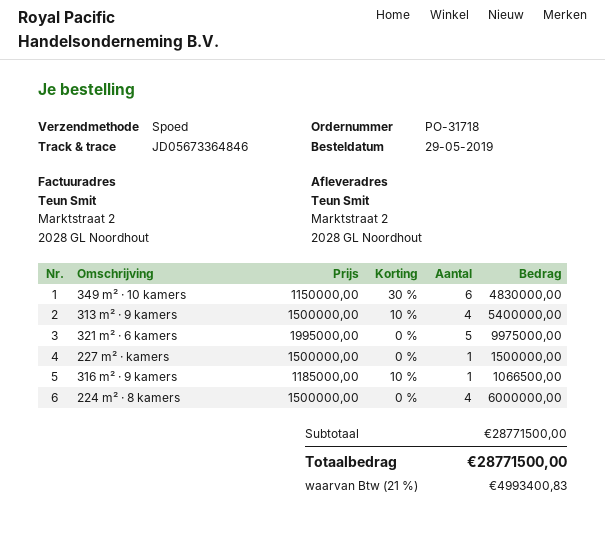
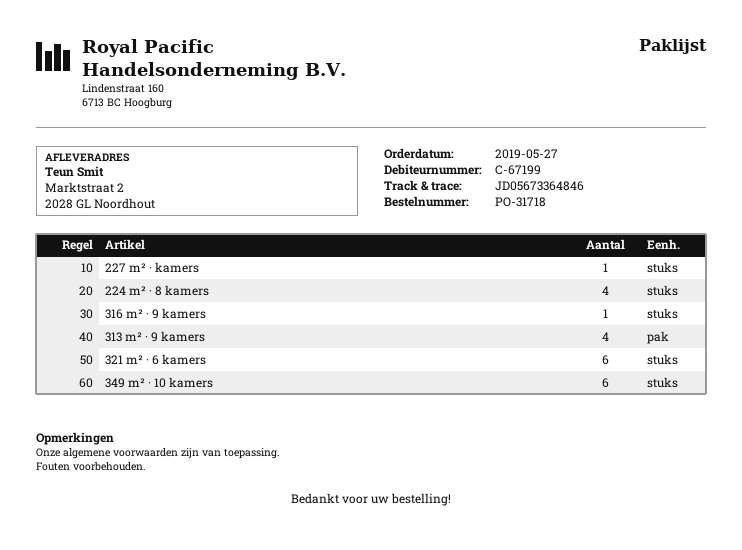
order date: 2019-05-29 -> 2019-05-27
321 m² · 6 kamers: 5 -> 6

